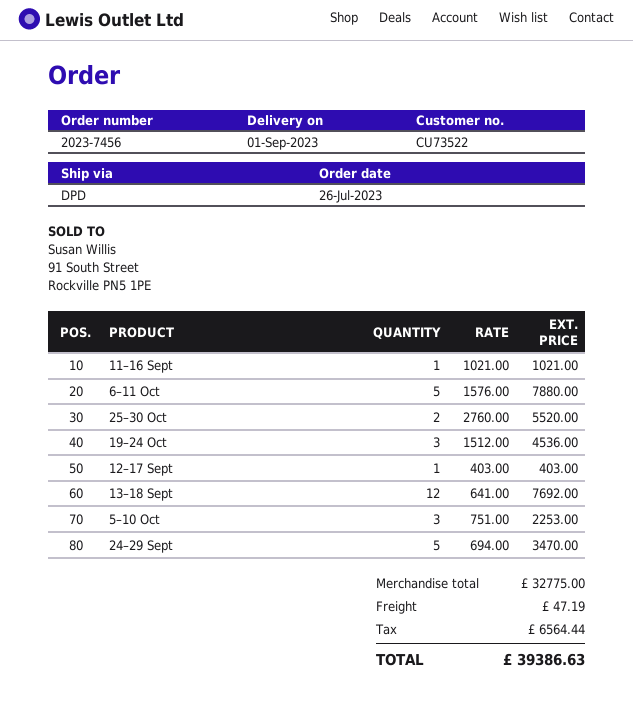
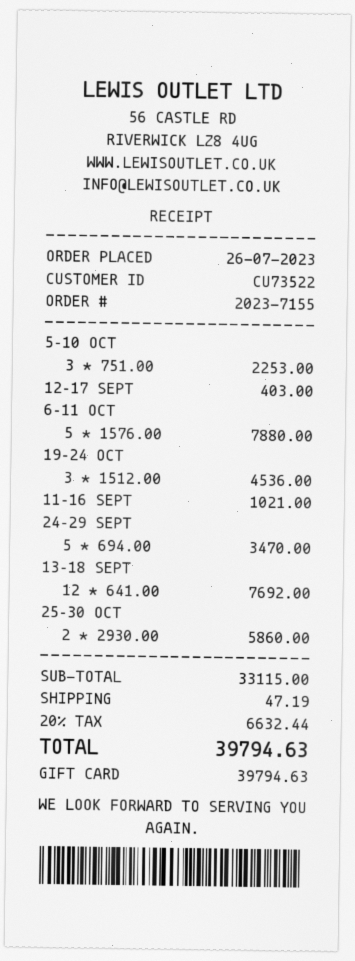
order number: 2023-7456 -> 2023-7155
25–30 Oct: 2 x 2760.00 = 5520.00 -> 2 x 2930.00 = 5860.00
subtotal: 32775.00 -> 33115.00
tax: 6564.44 -> 6632.44
total: 39386.63 -> 39794.63

